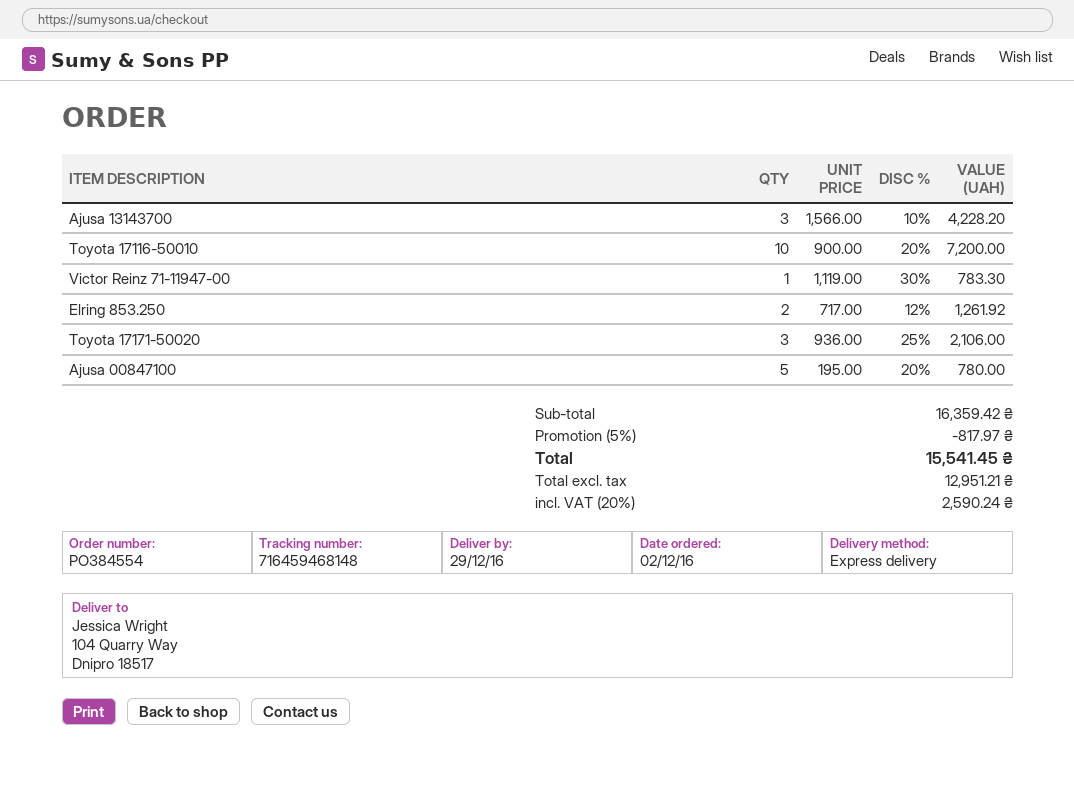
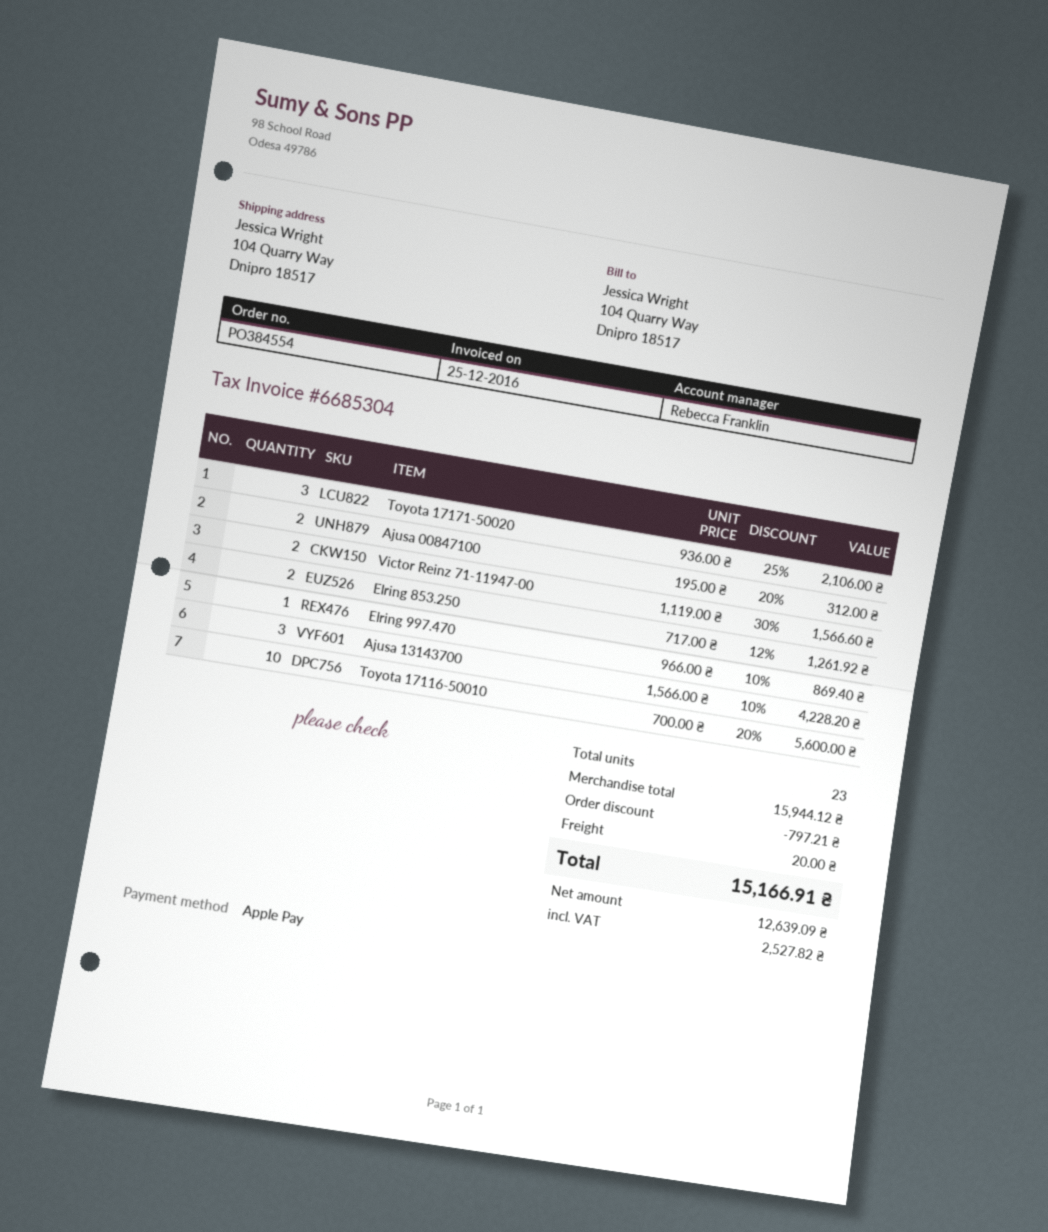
Toyota 17116-50010: 10 x 900.00 - 20% = 7200.00 -> 10 x 700.00 - 20% = 5600.00
Victor Reinz 71-11947-00: 1 x 1119.00 - 30% = 783.30 -> 2 x 1119.00 - 30% = 1566.60
Ajusa 00847100: 5 x 195.00 - 20% = 780.00 -> 2 x 195.00 - 20% = 312.00
Elring 997.470: none -> 1 x 966.00 - 10% = 869.40
subtotal: 16359.42 -> 15944.12
discount: 817.97 -> 797.21
shipping: none -> 20.00
net: 12951.21 -> 12639.09
tax: 2590.24 -> 2527.82
total: 15541.45 -> 15166.91

